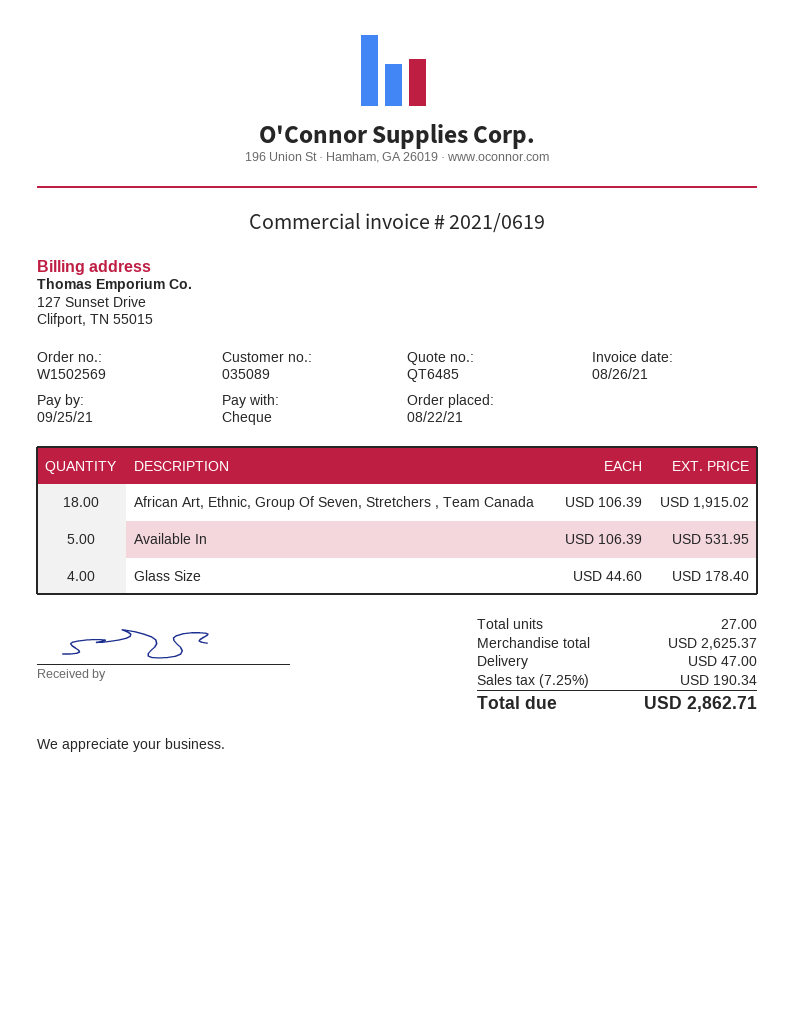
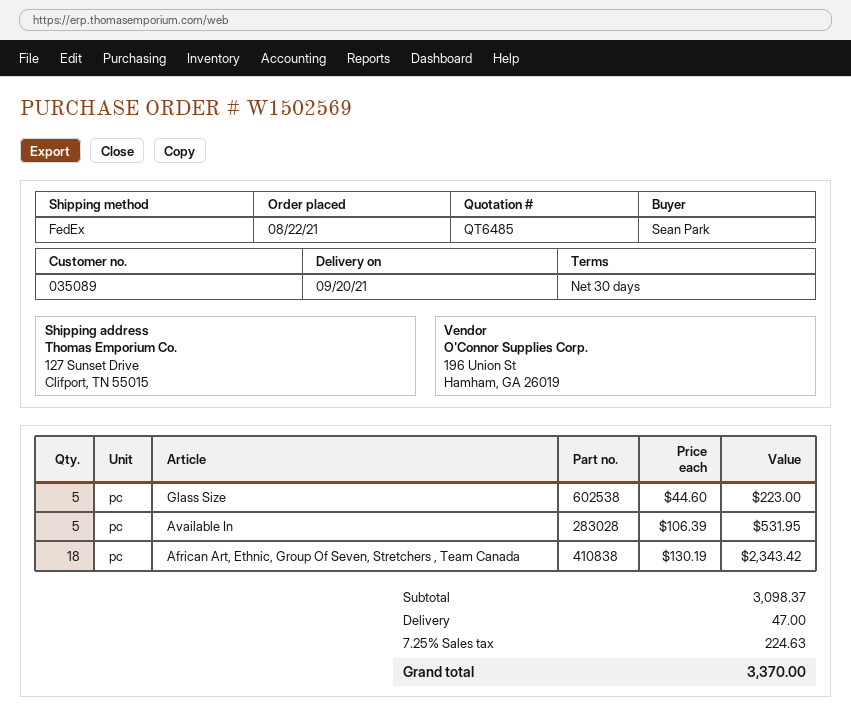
African Art, Ethnic, Group Of Seven, Stretchers , Team Canada: 18 x 106.39 = 1915.02 -> 18 x 130.19 = 2343.42
Glass Size: 4 x 44.60 = 178.40 -> 5 x 44.60 = 223.00
subtotal: 2625.37 -> 3098.37
tax: 7.25% = 190.34 -> 7.25% = 224.63
total: 2862.71 -> 3370.00

